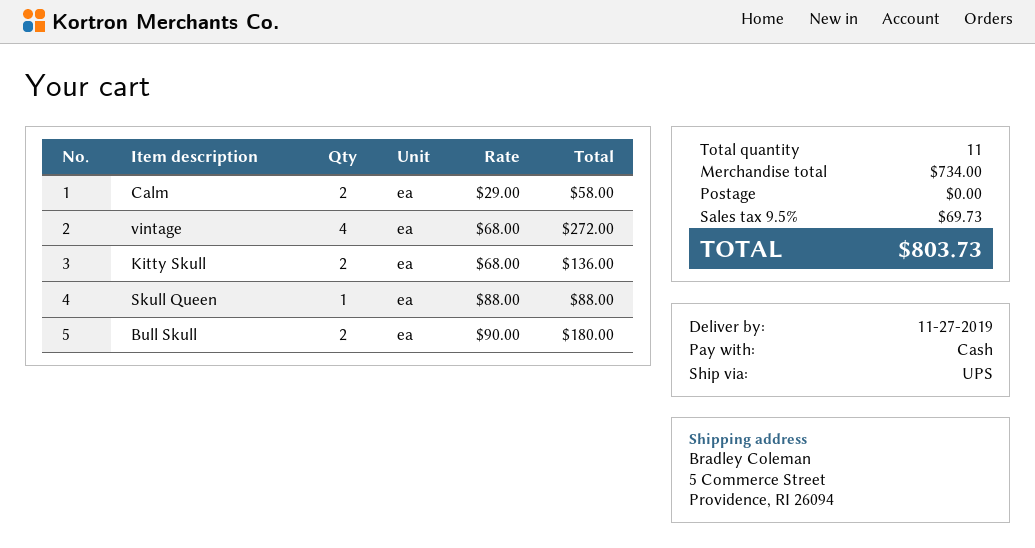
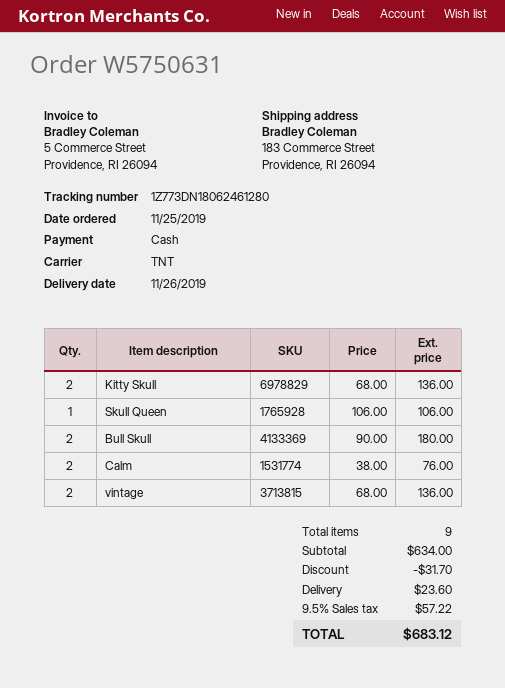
delivery date: 2019-11-27 -> 2019-11-26
shipping method: UPS -> TNT
ship to: 5 Commerce Street, Providence, RI 26094 -> 183 Commerce Street, Providence, RI 26094
Calm: 2 x 29.00 = 58.00 -> 2 x 38.00 = 76.00
vintage: 4 x 68.00 = 272.00 -> 2 x 68.00 = 136.00
Skull Queen: 1 x 88.00 = 88.00 -> 1 x 106.00 = 106.00
total quantity: 11 -> 9
subtotal: 734.00 -> 634.00
discount: none -> 31.70
shipping: 0.00 -> 23.60
tax: 9.5% = 69.73 -> 9.5% = 57.22
total: 803.73 -> 683.12

